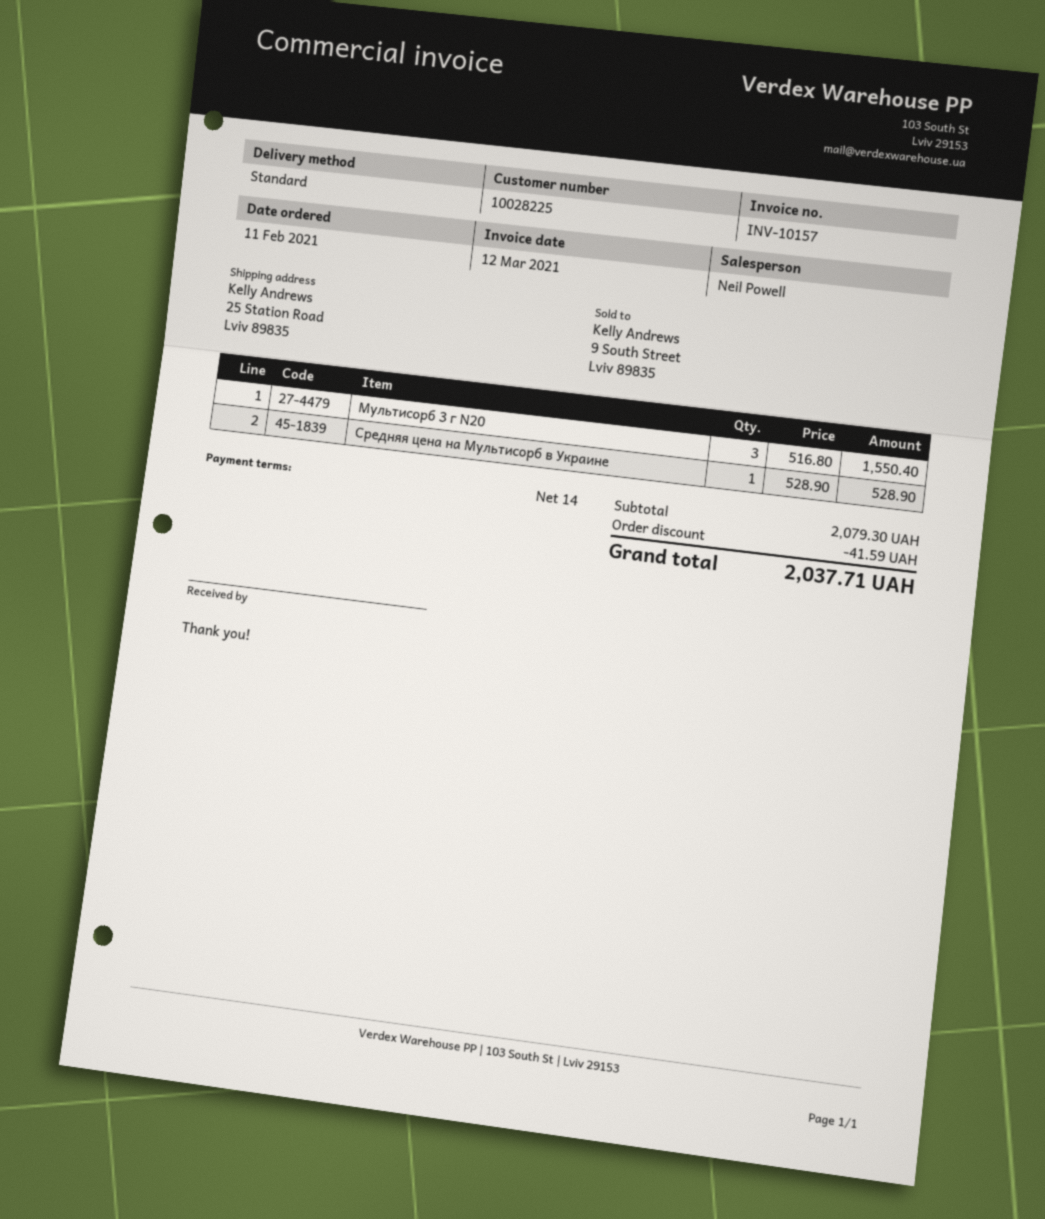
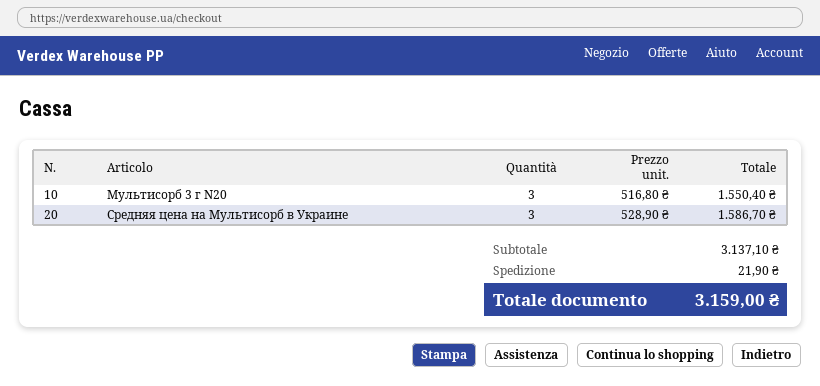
Средняя цена на Мультисорб в Украине: 1 x 528.90 = 528.90 -> 3 x 528.90 = 1586.70
subtotal: 2079.30 -> 3137.10
discount: 41.59 -> none
shipping: none -> 21.90
total: 2037.71 -> 3159.00

